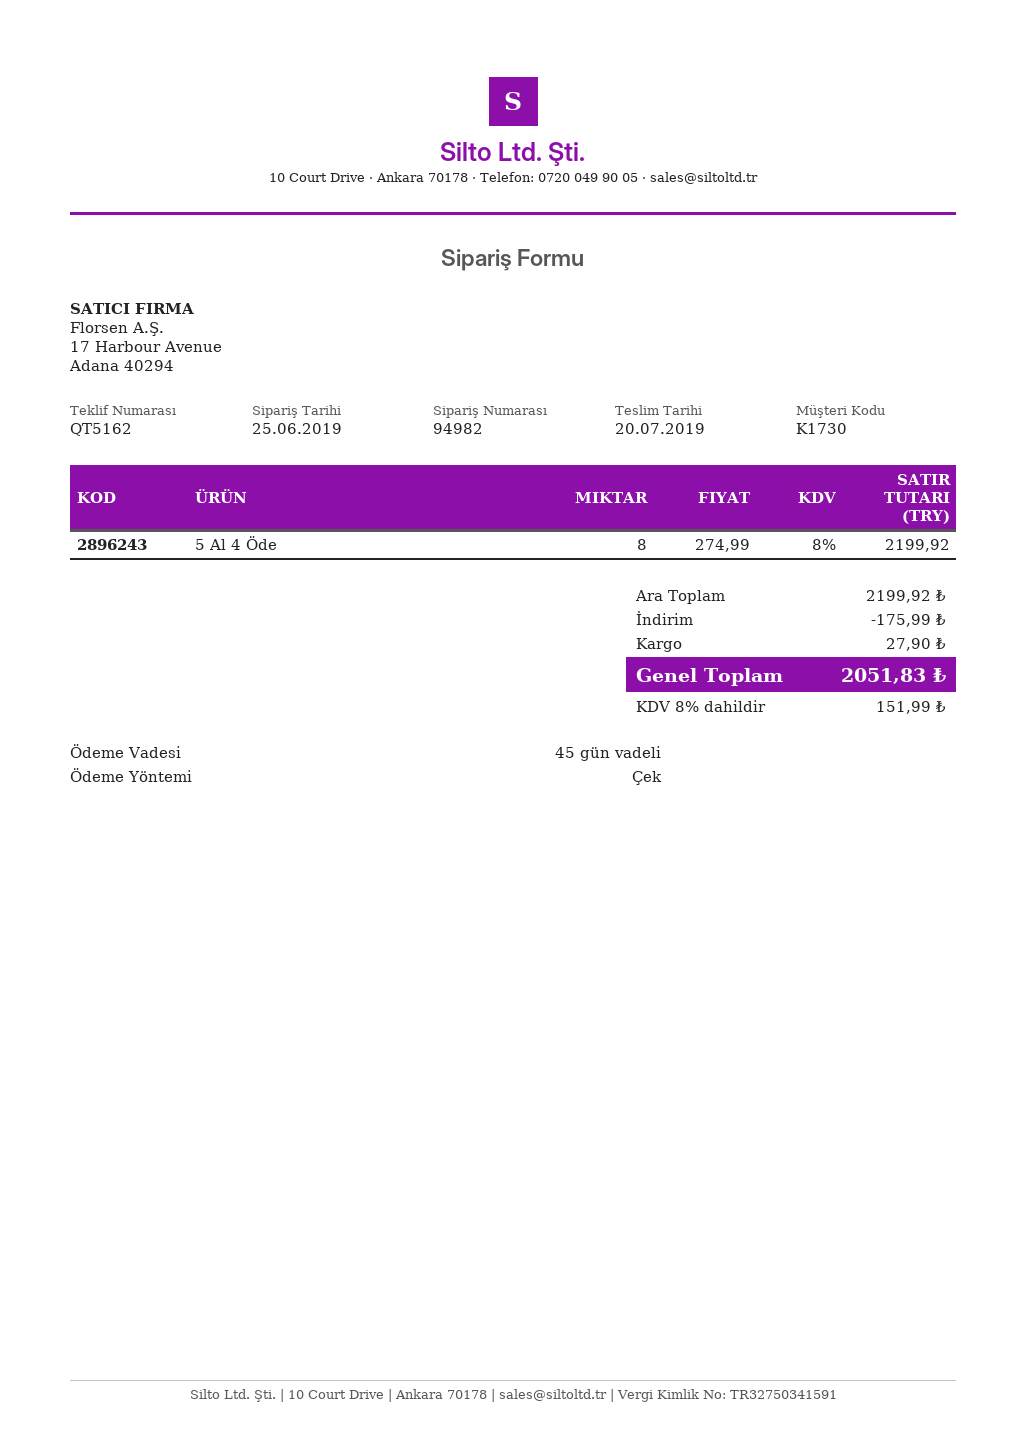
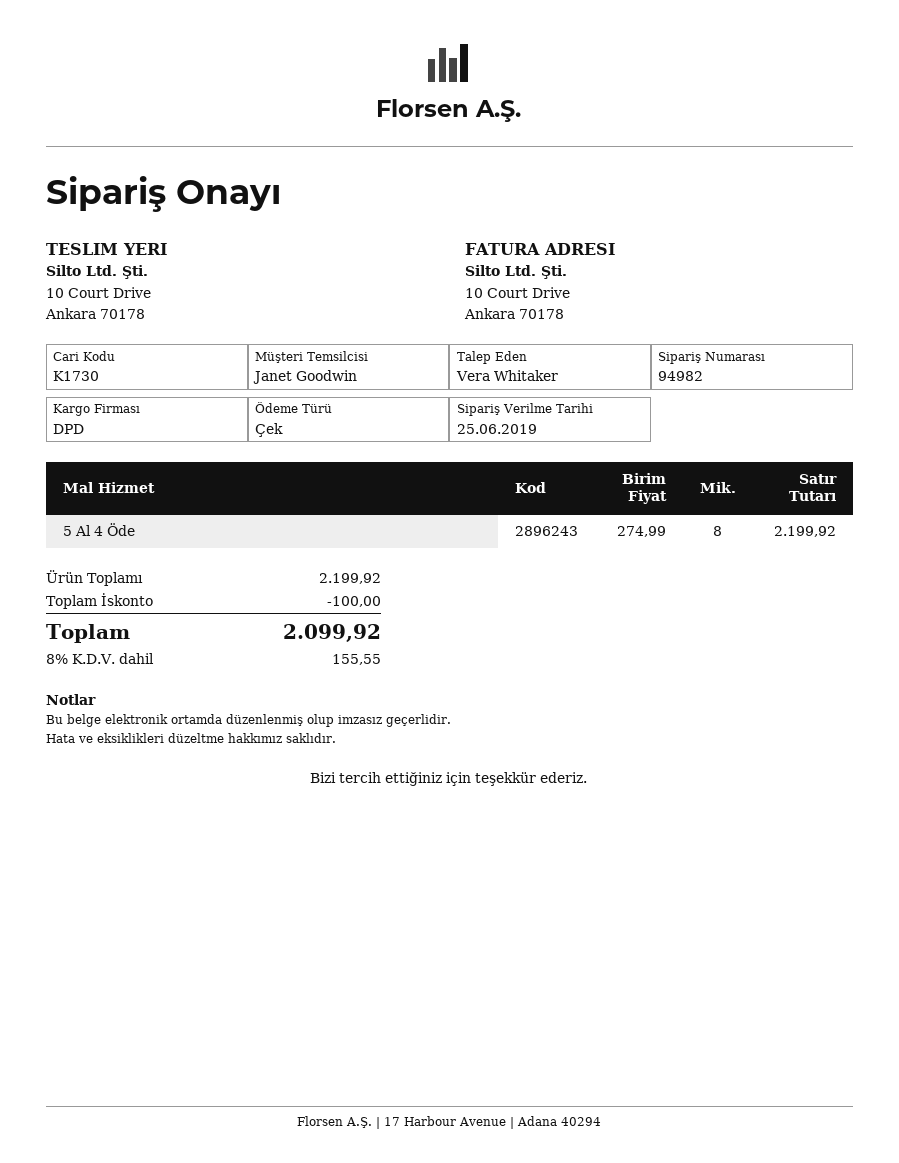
discount: 175.99 -> 100.00
shipping: 27.90 -> none
tax: 8% = 151.99 -> 8% = 155.55
total: 2051.83 -> 2099.92

